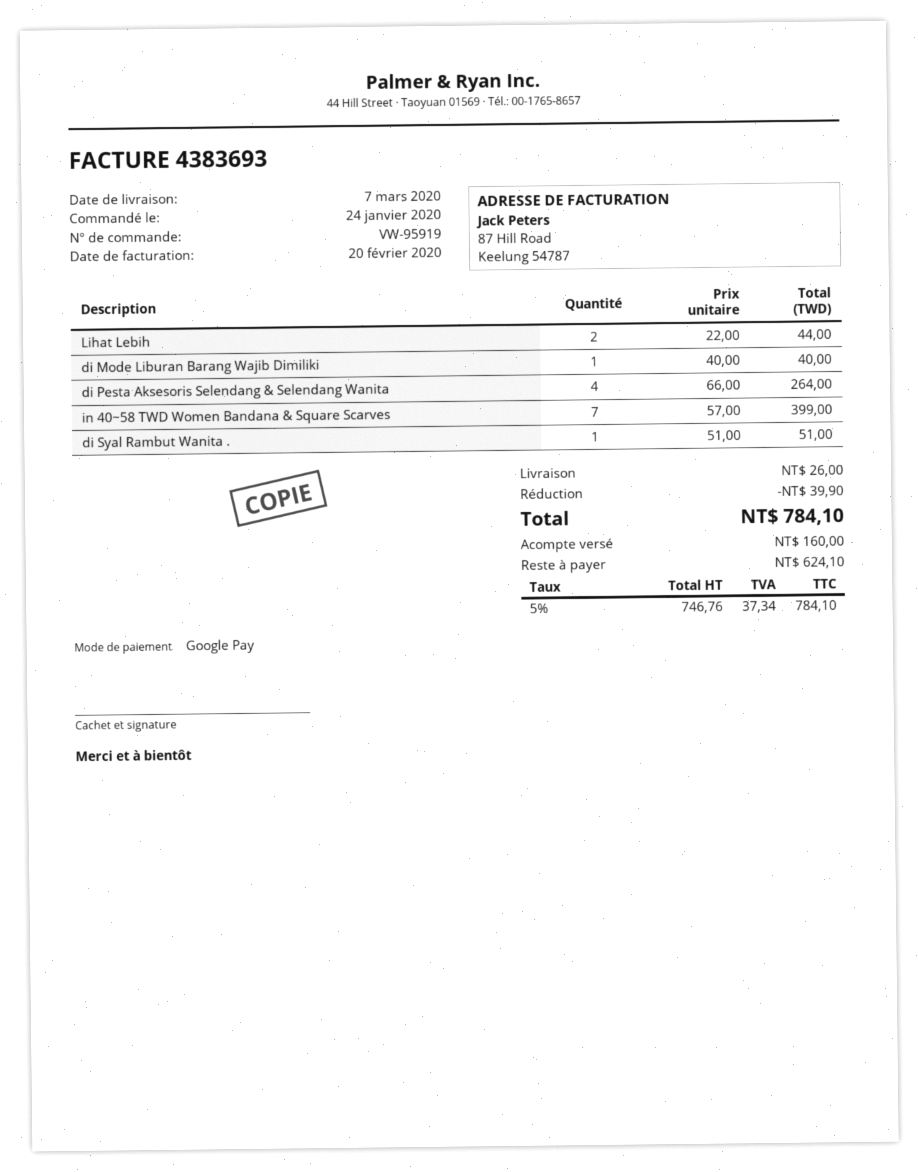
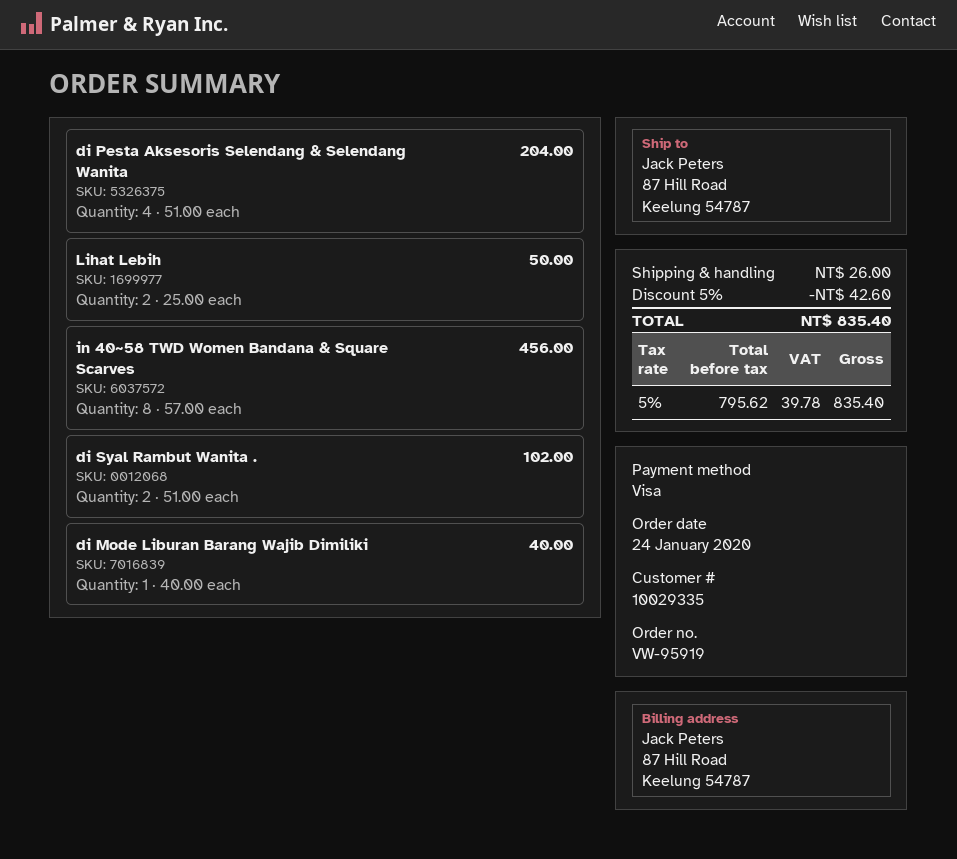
payment method: Google Pay -> Visa
Lihat Lebih: 2 x 22.00 = 44.00 -> 2 x 25.00 = 50.00
di Pesta Aksesoris Selendang & Selendang Wanita: 4 x 66.00 = 264.00 -> 4 x 51.00 = 204.00
in 40~58 TWD Women Bandana & Square Scarves: 7 x 57.00 = 399.00 -> 8 x 57.00 = 456.00
di Syal Rambut Wanita .: 1 x 51.00 = 51.00 -> 2 x 51.00 = 102.00
discount: 39.90 -> 42.60
net: 746.76 -> 795.62
tax: 5% = 37.34 -> 5% = 39.78
total: 784.10 -> 835.40

